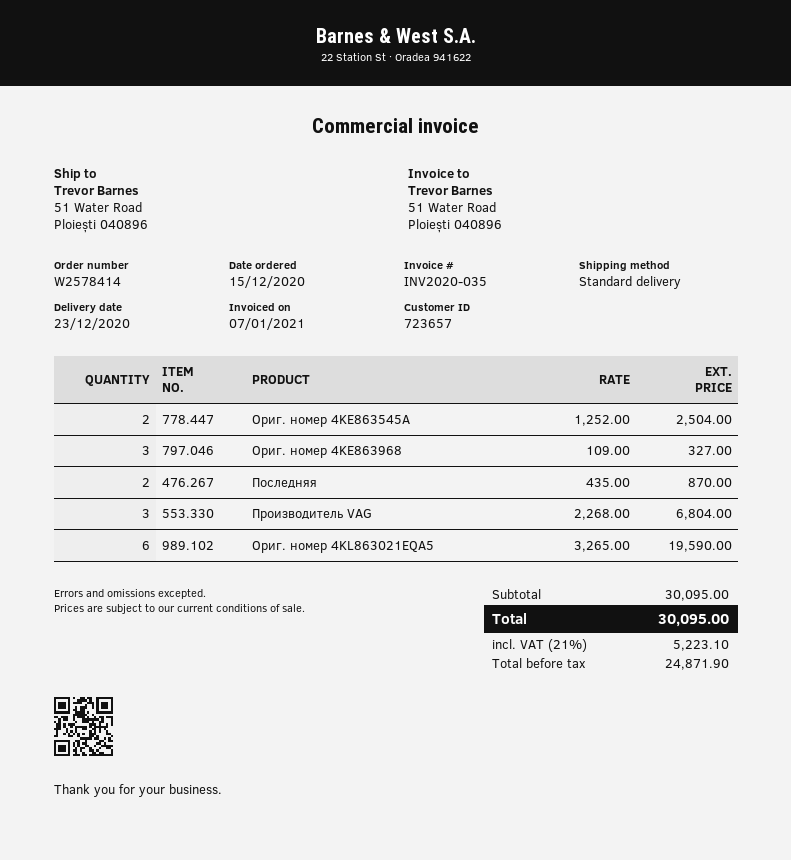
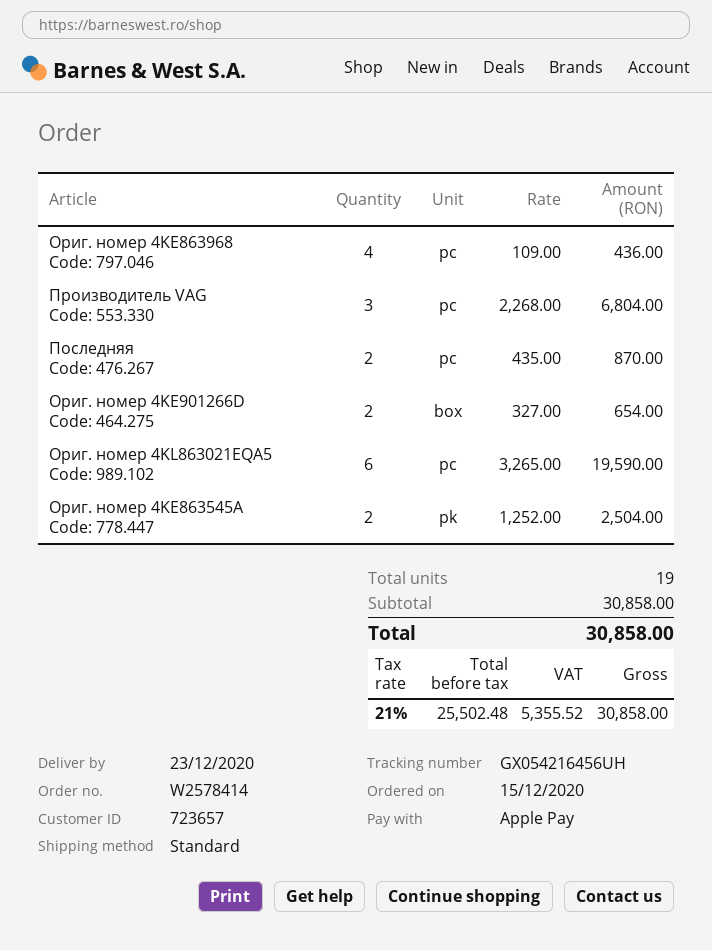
Ориг. номер 4KE863968: 3 x 109.00 = 327.00 -> 4 x 109.00 = 436.00
Ориг. номер 4KE901266D: none -> 2 x 327.00 = 654.00
subtotal: 30095.00 -> 30858.00
net: 24871.90 -> 25502.48
tax: 21% = 5223.10 -> 21% = 5355.52
total: 30095.00 -> 30858.00

